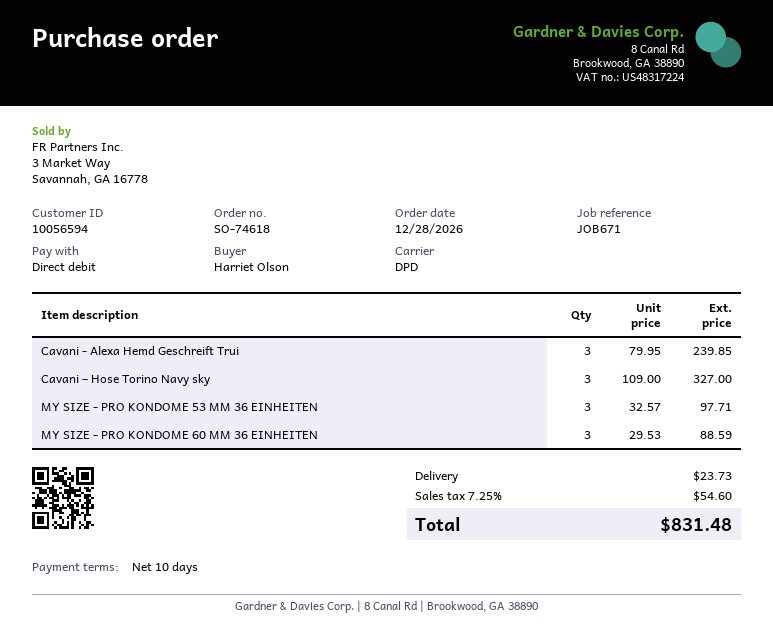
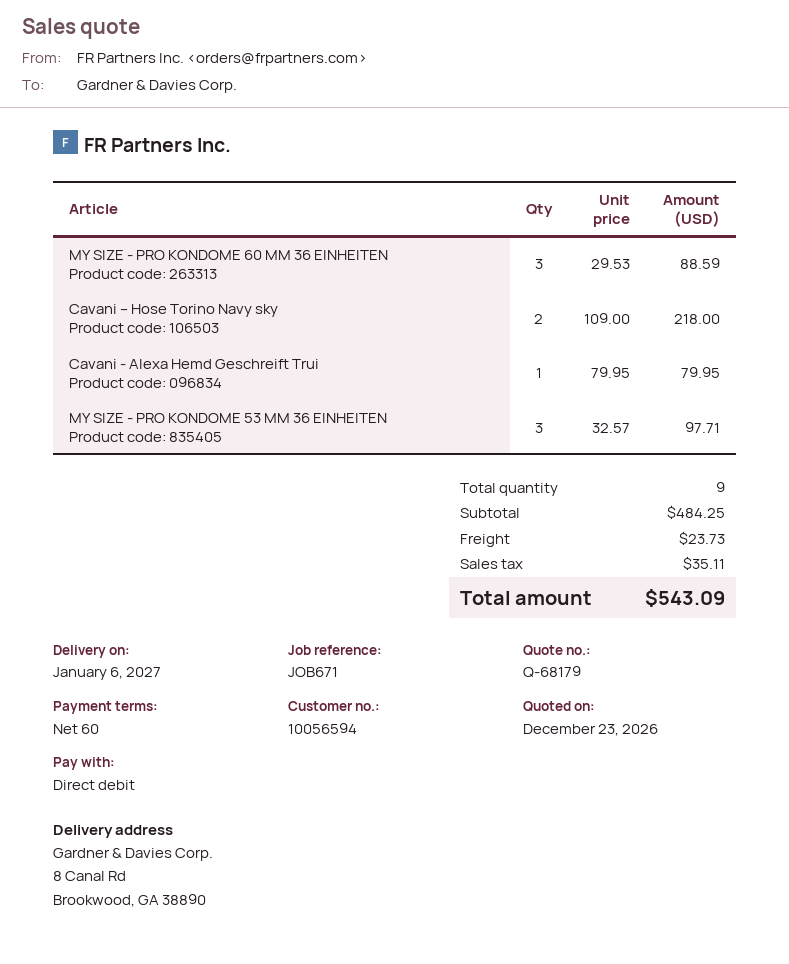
payment terms: 10 days -> 60 days
Cavani - Alexa Hemd Geschreift Trui: 3 x 79.95 = 239.85 -> 1 x 79.95 = 79.95
Cavani – Hose Torino Navy sky: 3 x 109.00 = 327.00 -> 2 x 109.00 = 218.00
tax: 54.60 -> 35.11
total: 831.48 -> 543.09

